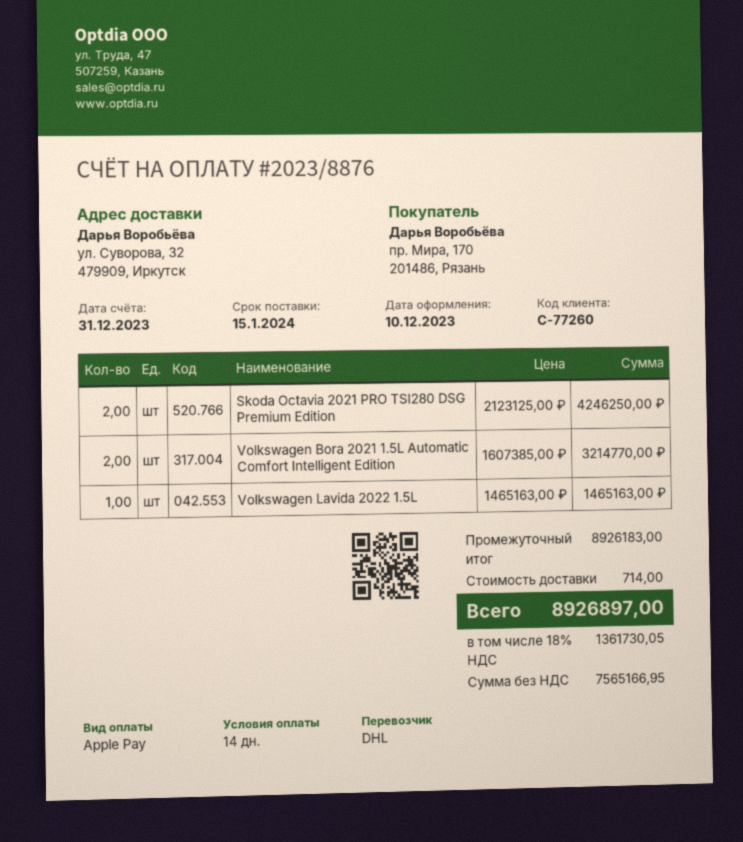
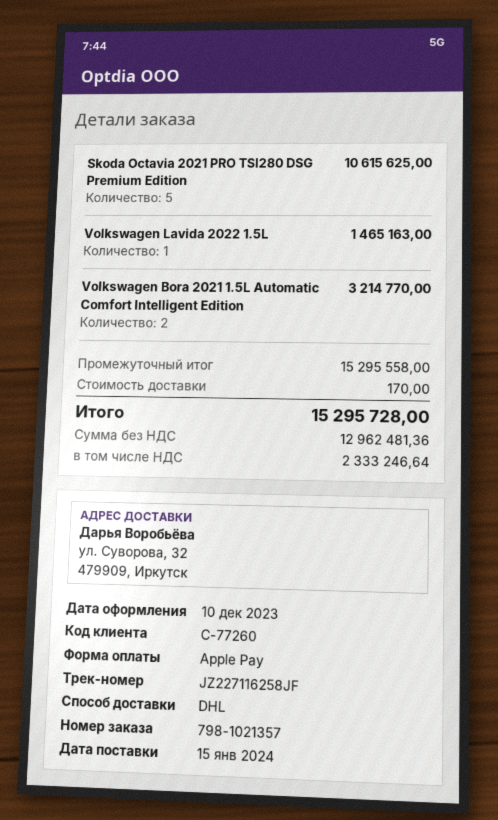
Skoda Octavia 2021 PRO TSI280 DSG Premium Edition: 2 for 4246250.00 -> 5 for 10615625.00
subtotal: 8926183.00 -> 15295558.00
shipping: 714.00 -> 170.00
net: 7565166.95 -> 12962481.36
tax: 1361730.05 -> 2333246.64
total: 8926897.00 -> 15295728.00

